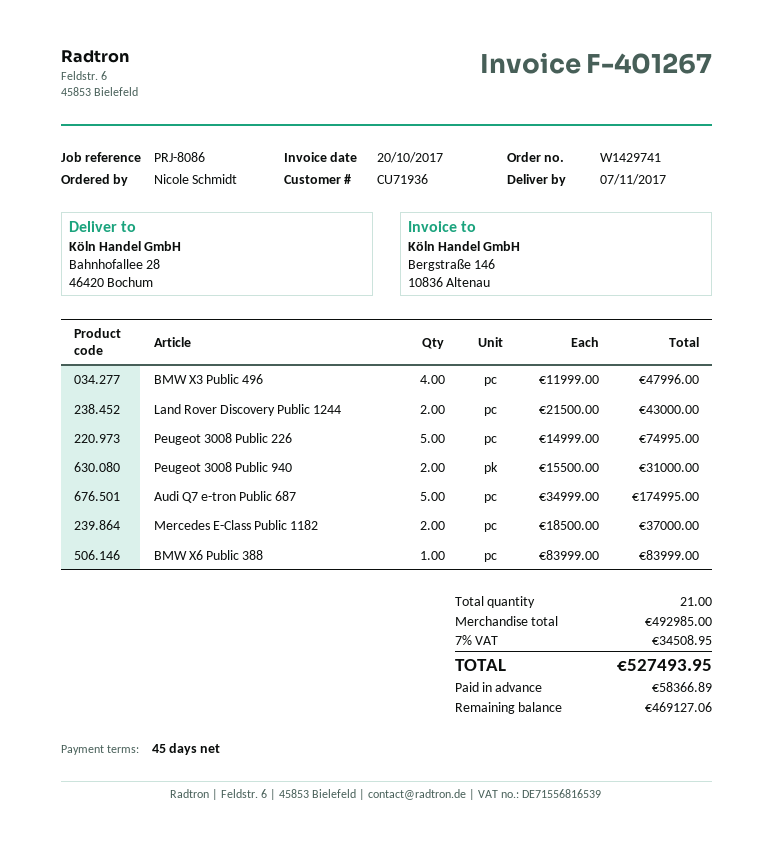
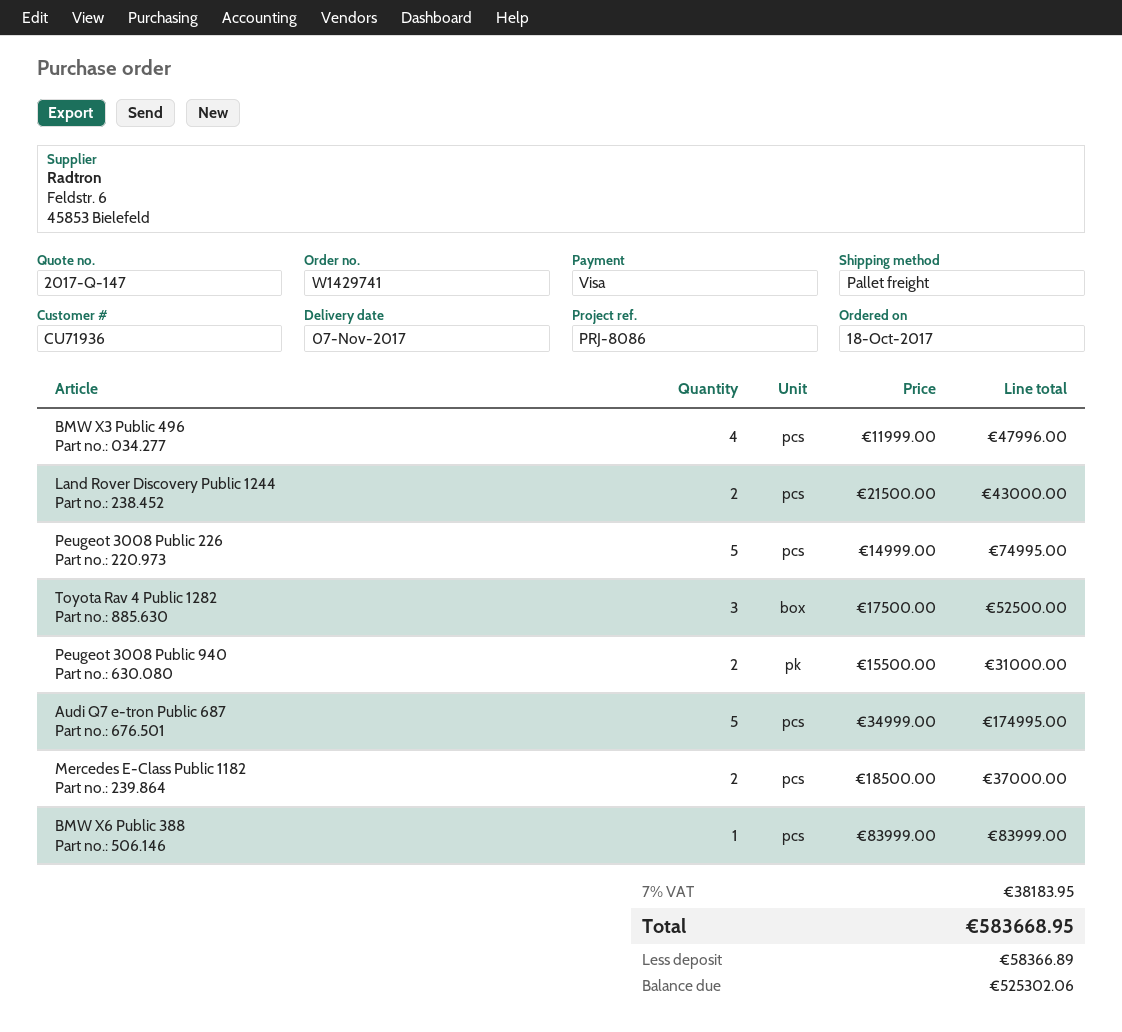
Toyota Rav 4 Public 1282: none -> 3 x 17500.00 = 52500.00
tax: 7% = 34508.95 -> 7% = 38183.95
total: 527493.95 -> 583668.95
balance: 469127.06 -> 525302.06

